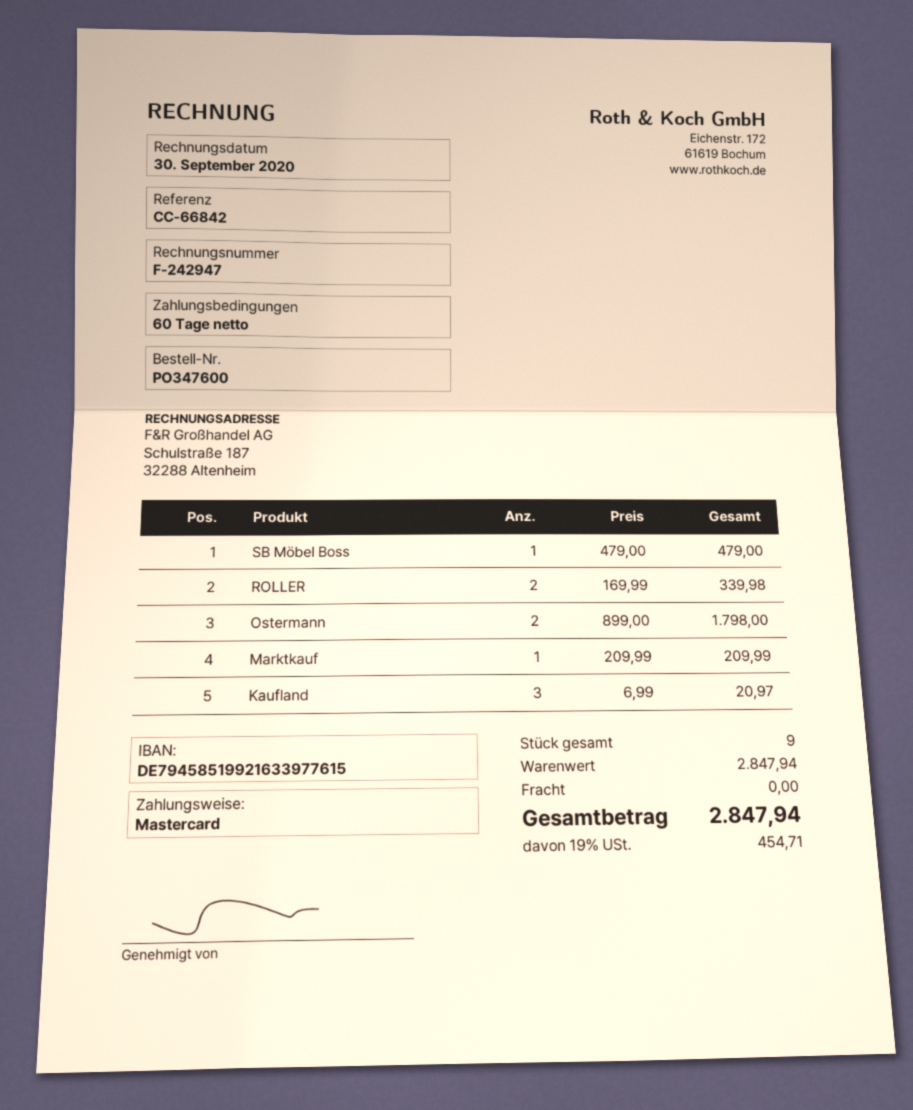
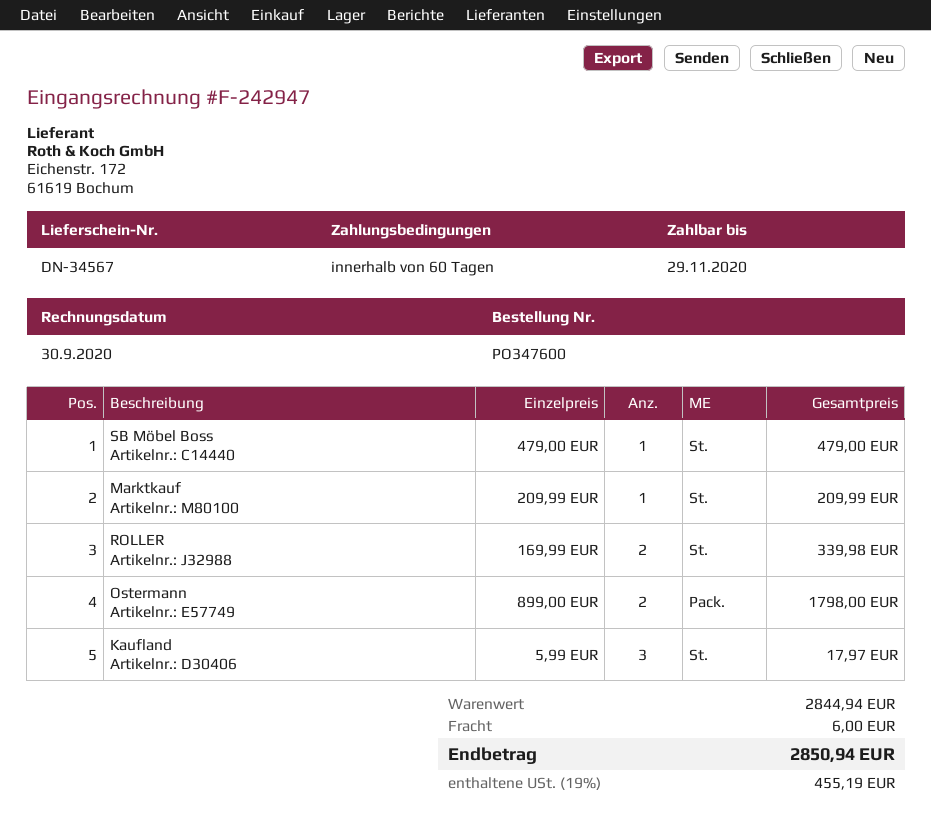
Kaufland: 3 x 6.99 = 20.97 -> 3 x 5.99 = 17.97
subtotal: 2847.94 -> 2844.94
shipping: 0.00 -> 6.00
tax: 19% = 454.71 -> 19% = 455.19
total: 2847.94 -> 2850.94

